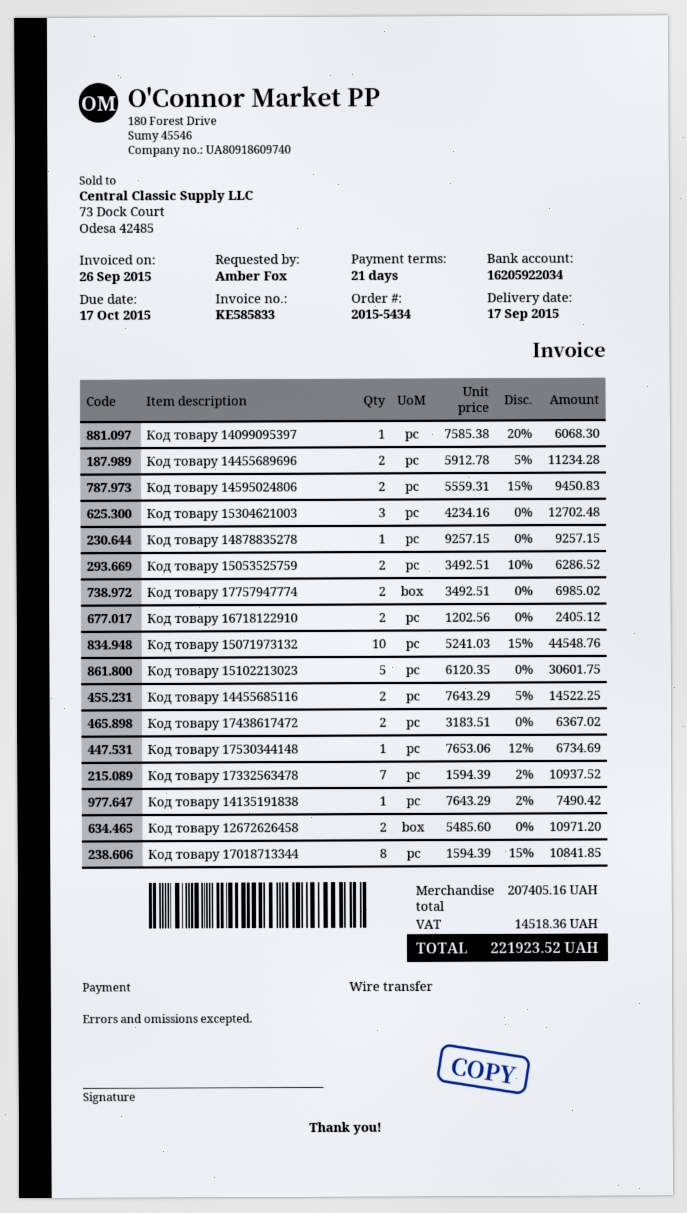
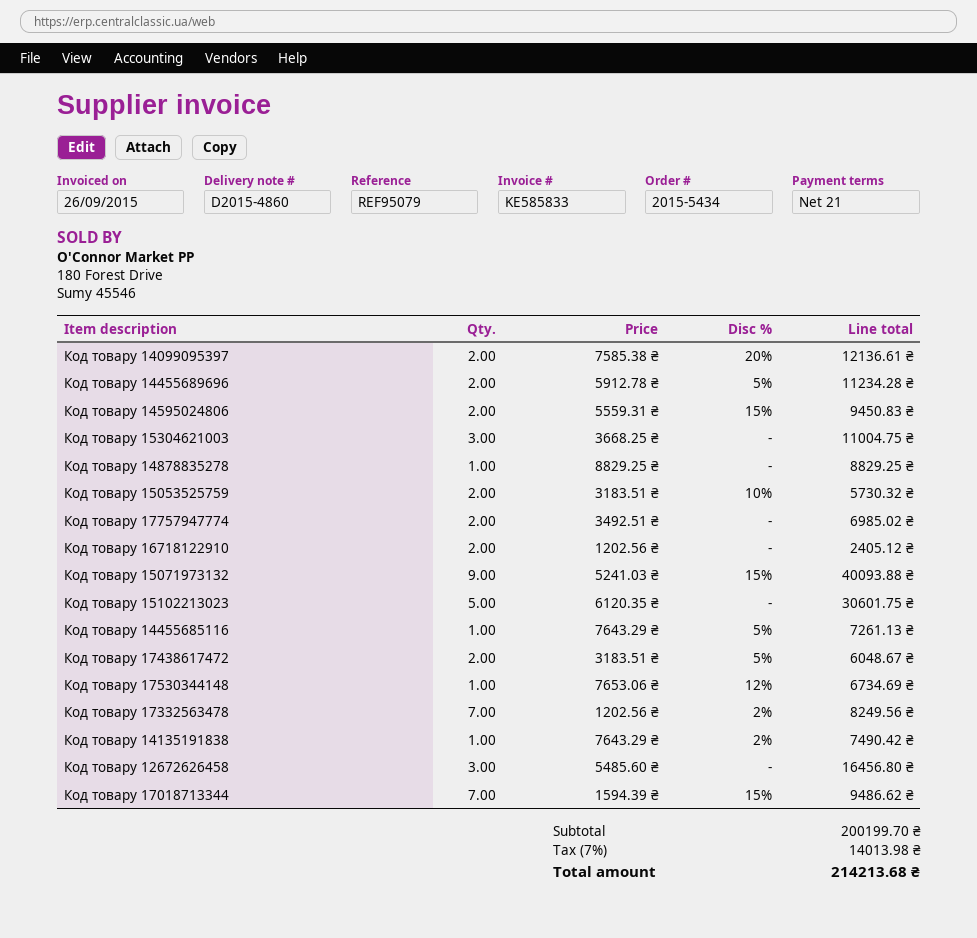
Код товару 14099095397: 1 x 7585.38 - 20% = 6068.30 -> 2 x 7585.38 - 20% = 12136.61
Код товару 15304621003: 3 x 4234.16 = 12702.48 -> 3 x 3668.25 = 11004.75
Код товару 14878835278: 1 x 9257.15 = 9257.15 -> 1 x 8829.25 = 8829.25
Код товару 15053525759: 2 x 3492.51 - 10% = 6286.52 -> 2 x 3183.51 - 10% = 5730.32
Код товару 15071973132: 10 x 5241.03 - 15% = 44548.76 -> 9 x 5241.03 - 15% = 40093.88
Код товару 14455685116: 2 x 7643.29 - 5% = 14522.25 -> 1 x 7643.29 - 5% = 7261.13
Код товару 17438617472: 2 x 3183.51 = 6367.02 -> 2 x 3183.51 - 5% = 6048.67
Код товару 17332563478: 7 x 1594.39 - 2% = 10937.52 -> 7 x 1202.56 - 2% = 8249.56
Код товару 12672626458: 2 x 5485.60 = 10971.20 -> 3 x 5485.60 = 16456.80
Код товару 17018713344: 8 x 1594.39 - 15% = 10841.85 -> 7 x 1594.39 - 15% = 9486.62
subtotal: 207405.16 -> 200199.70
tax: 14518.36 -> 14013.98
total: 221923.52 -> 214213.68

